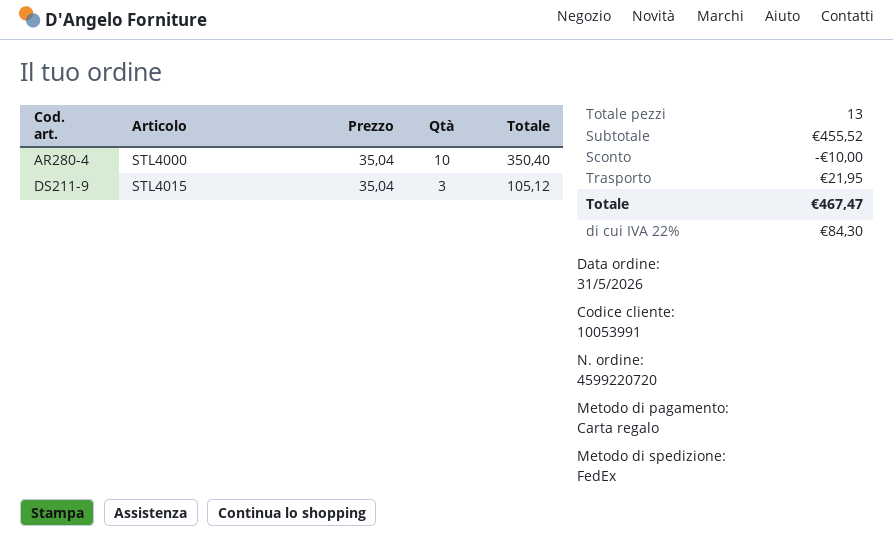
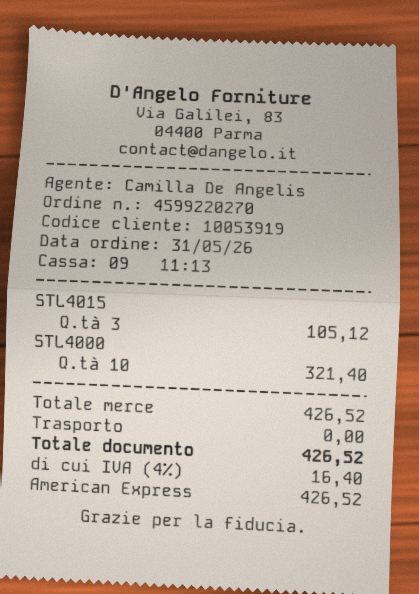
order number: 4599220720 -> 4599220270
customer number: 10053991 -> 10053919
payment method: gift card -> American Express
STL4000: 10 for 350.40 -> 10 for 321.40
subtotal: 455.52 -> 426.52
discount: 10.00 -> none
shipping: 21.95 -> 0.00
tax: 22% = 84.30 -> 4% = 16.40
total: 467.47 -> 426.52

